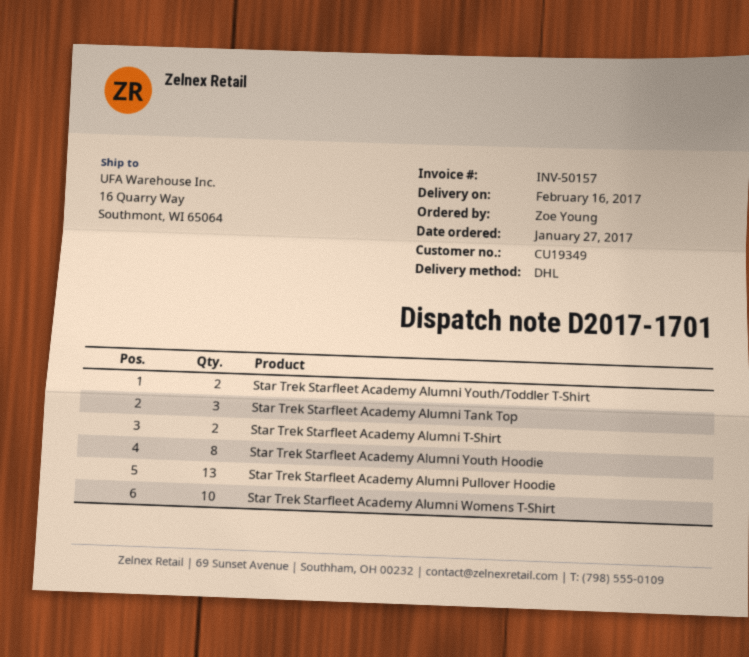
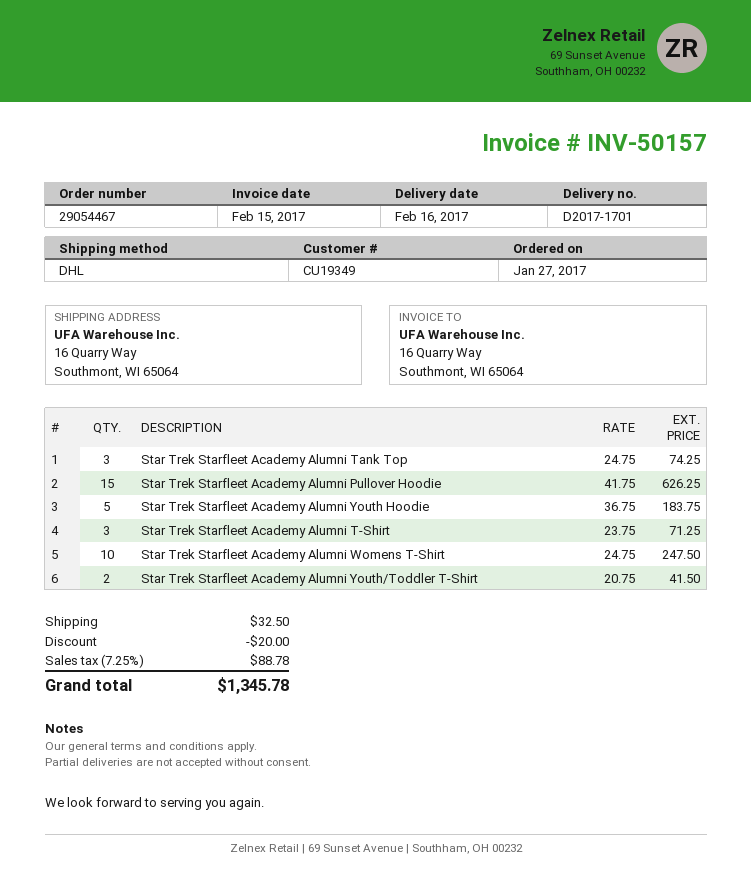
Star Trek Starfleet Academy Alumni T-Shirt: 2 -> 3
Star Trek Starfleet Academy Alumni Youth Hoodie: 8 -> 5
Star Trek Starfleet Academy Alumni Pullover Hoodie: 13 -> 15

